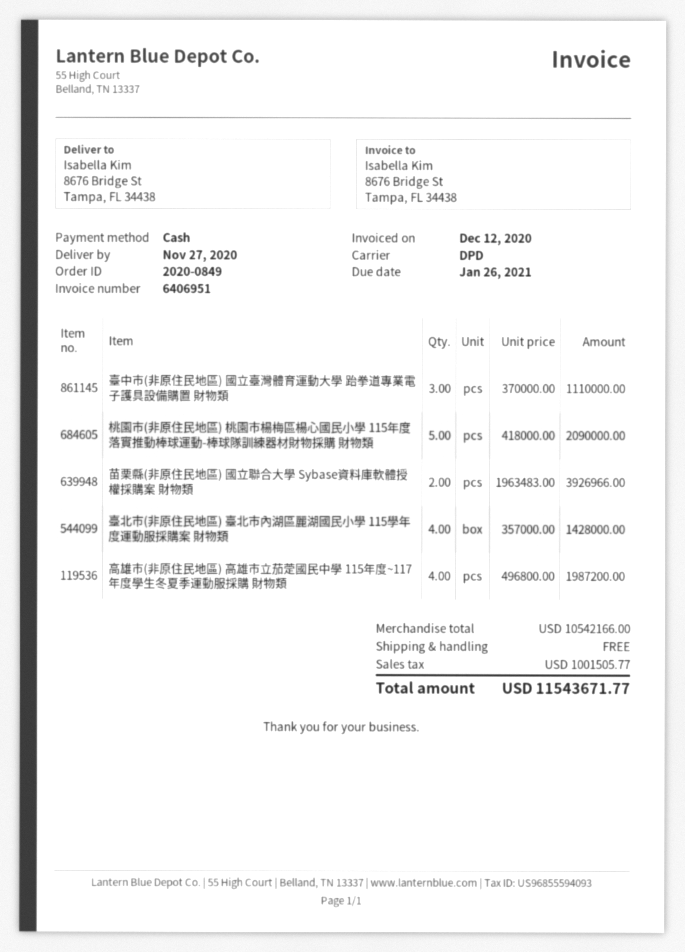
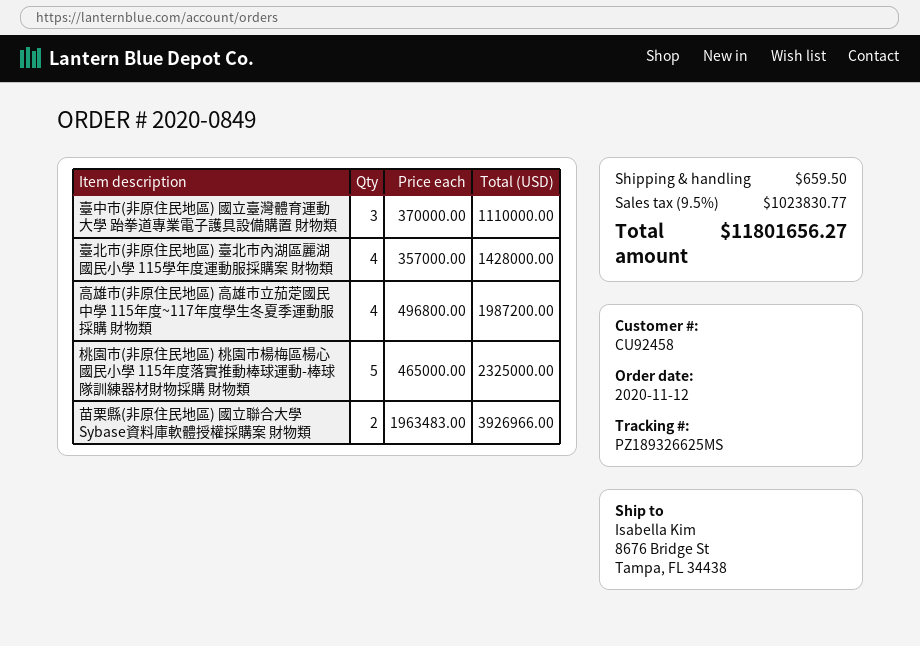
桃園市(非原住民地區) 桃園市楊梅區楊心國民小學 115年度落實推動棒球運動-棒球隊訓練器材財物採購 財物類: 5 x 418000.00 = 2090000.00 -> 5 x 465000.00 = 2325000.00
shipping: 0.00 -> 659.50
tax: 1001505.77 -> 1023830.77
total: 11543671.77 -> 11801656.27

